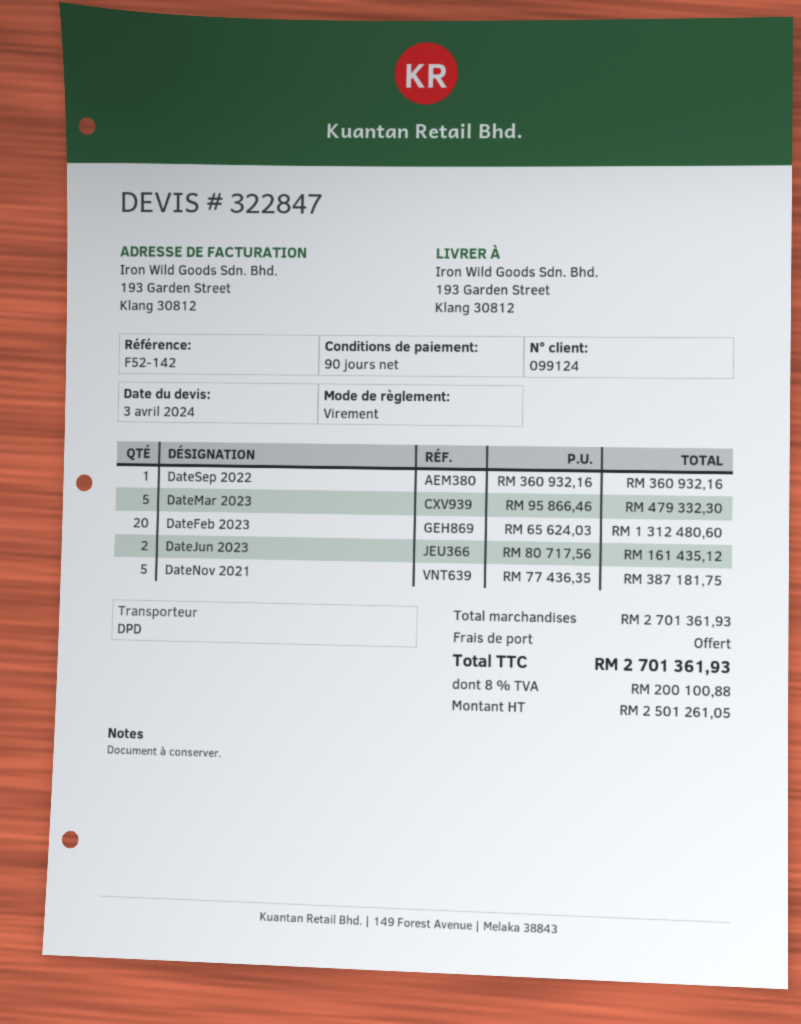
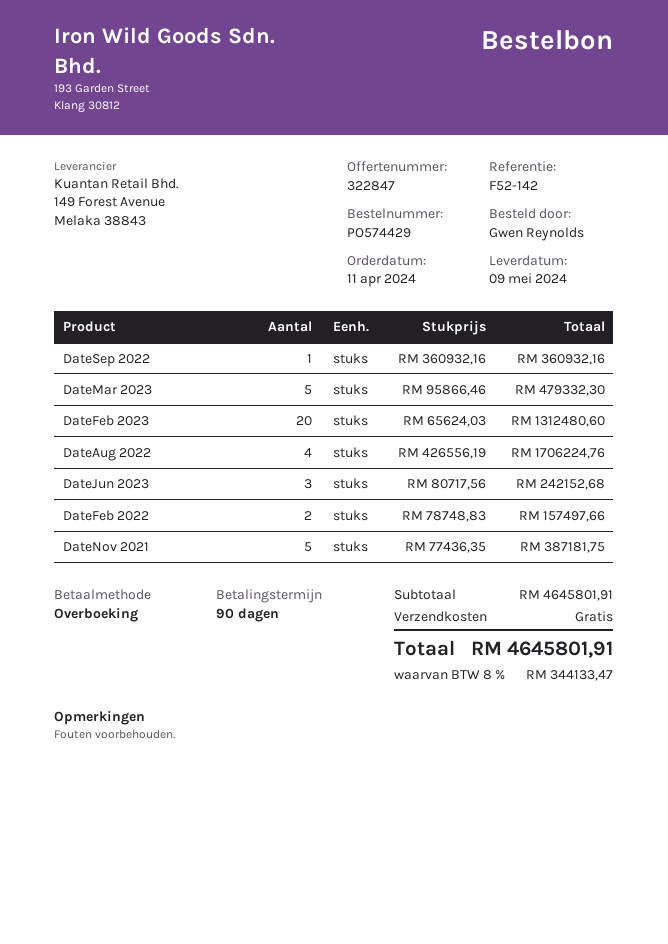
DateJun 2023: 2 x 80717.56 = 161435.12 -> 3 x 80717.56 = 242152.68
DateAug 2022: none -> 4 x 426556.19 = 1706224.76
DateFeb 2022: none -> 2 x 78748.83 = 157497.66
subtotal: 2701361.93 -> 4645801.91
tax: 8% = 200100.88 -> 8% = 344133.47
total: 2701361.93 -> 4645801.91

